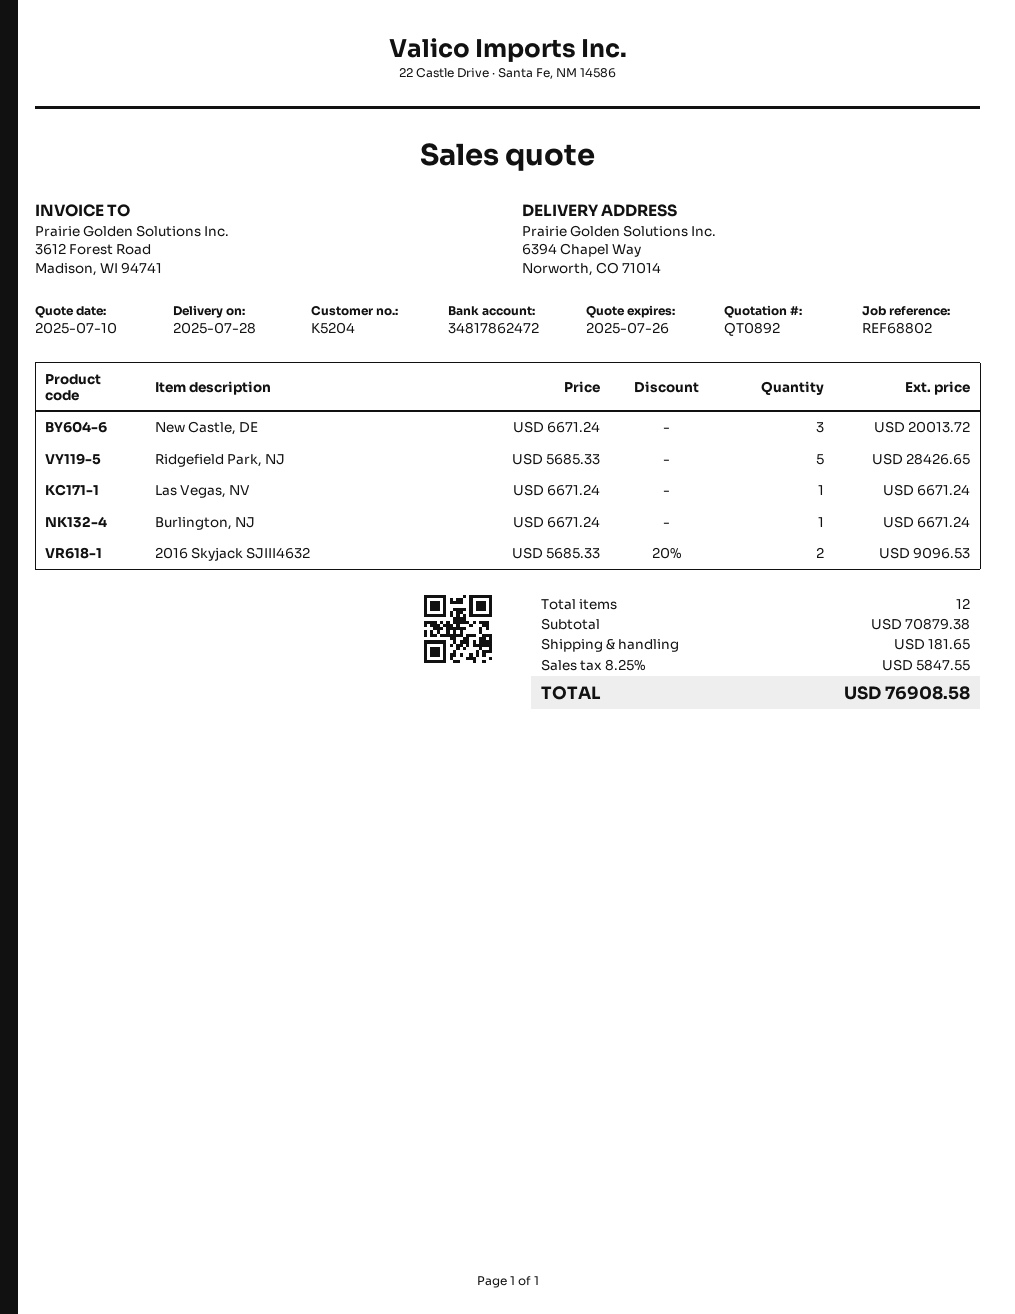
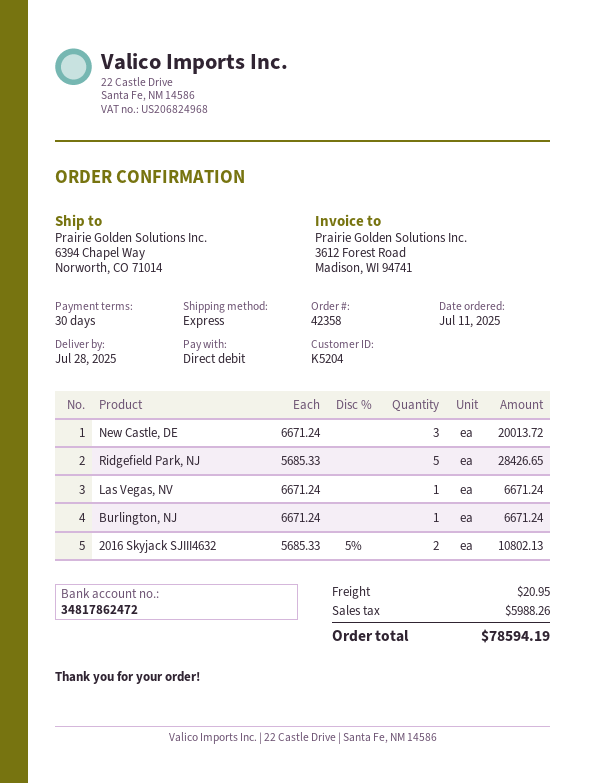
2016 Skyjack SJIII4632: 2 x 5685.33 - 20% = 9096.53 -> 2 x 5685.33 - 5% = 10802.13
shipping: 181.65 -> 20.95
tax: 5847.55 -> 5988.26
total: 76908.58 -> 78594.19

